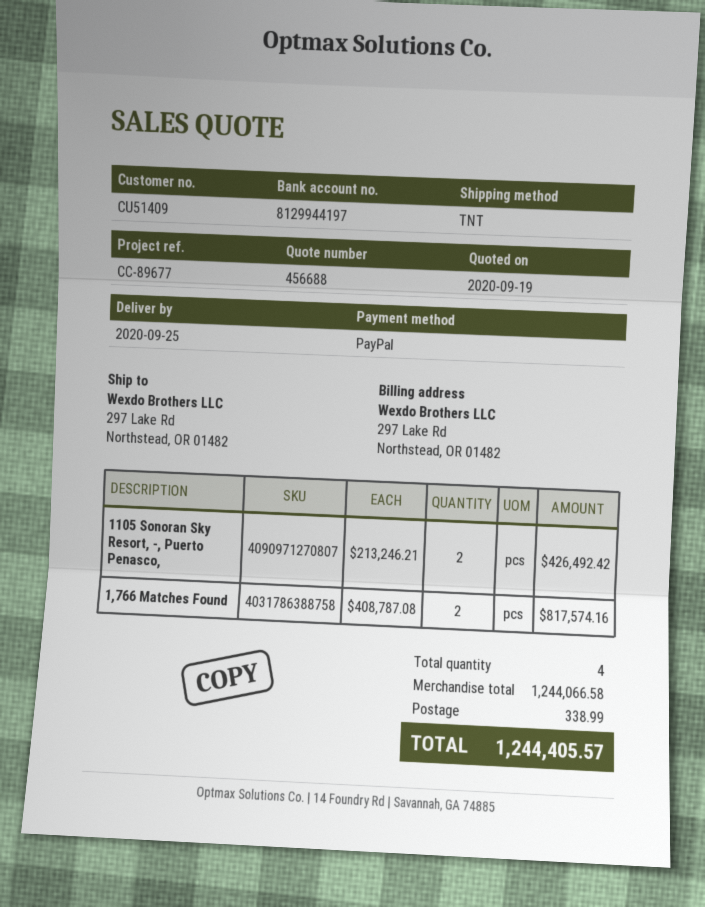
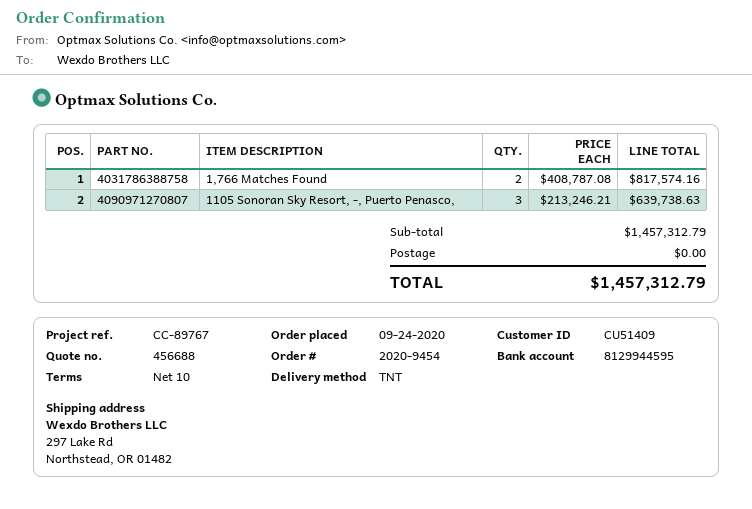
reference: CC-89677 -> CC-89767
bank account: 8129944197 -> 8129944595
1105 Sonoran Sky Resort, -, Puerto Penasco,: 2 x 213246.21 = 426492.42 -> 3 x 213246.21 = 639738.63
subtotal: 1244066.58 -> 1457312.79
shipping: 338.99 -> 0.00
total: 1244405.57 -> 1457312.79

